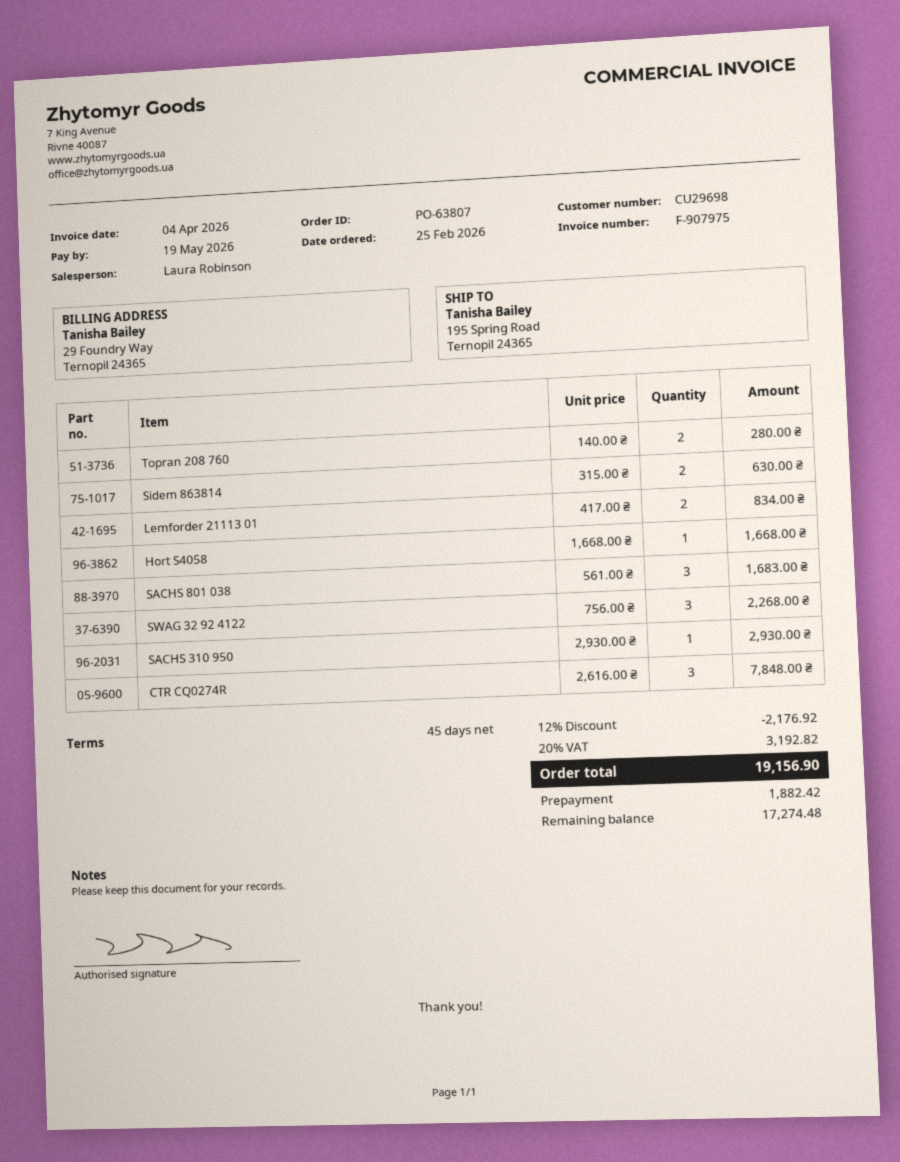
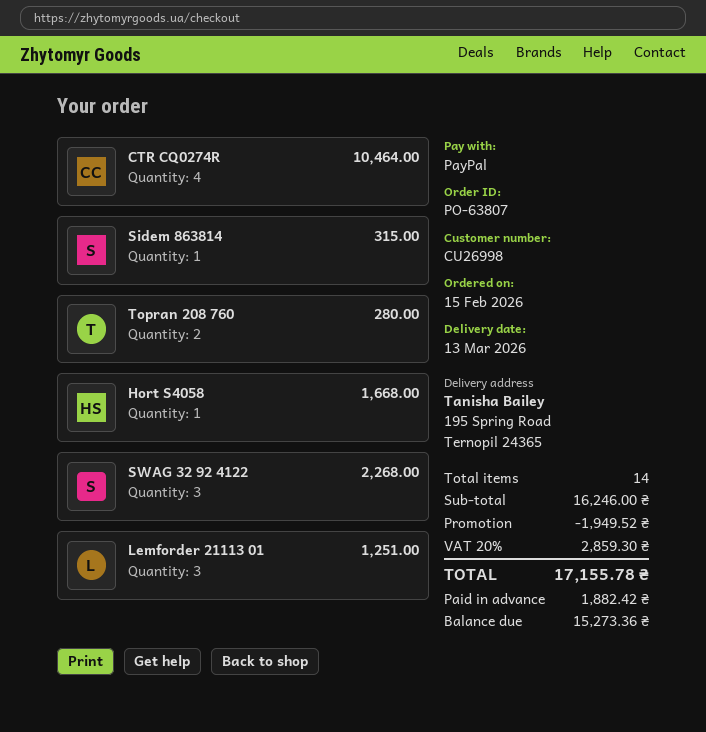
order date: 2026-02-25 -> 2026-02-15
customer number: CU29698 -> CU26998
Sidem 863814: 2 for 630.00 -> 1 for 315.00
Lemforder 21113 01: 2 for 834.00 -> 3 for 1251.00
SACHS 801 038: 3 for 1683.00 -> none
SACHS 310 950: 1 for 2930.00 -> none
CTR CQ0274R: 3 for 7848.00 -> 4 for 10464.00
discount: 2176.92 -> 1949.52
tax: 20% = 3192.82 -> 20% = 2859.30
total: 19156.90 -> 17155.78
balance: 17274.48 -> 15273.36

